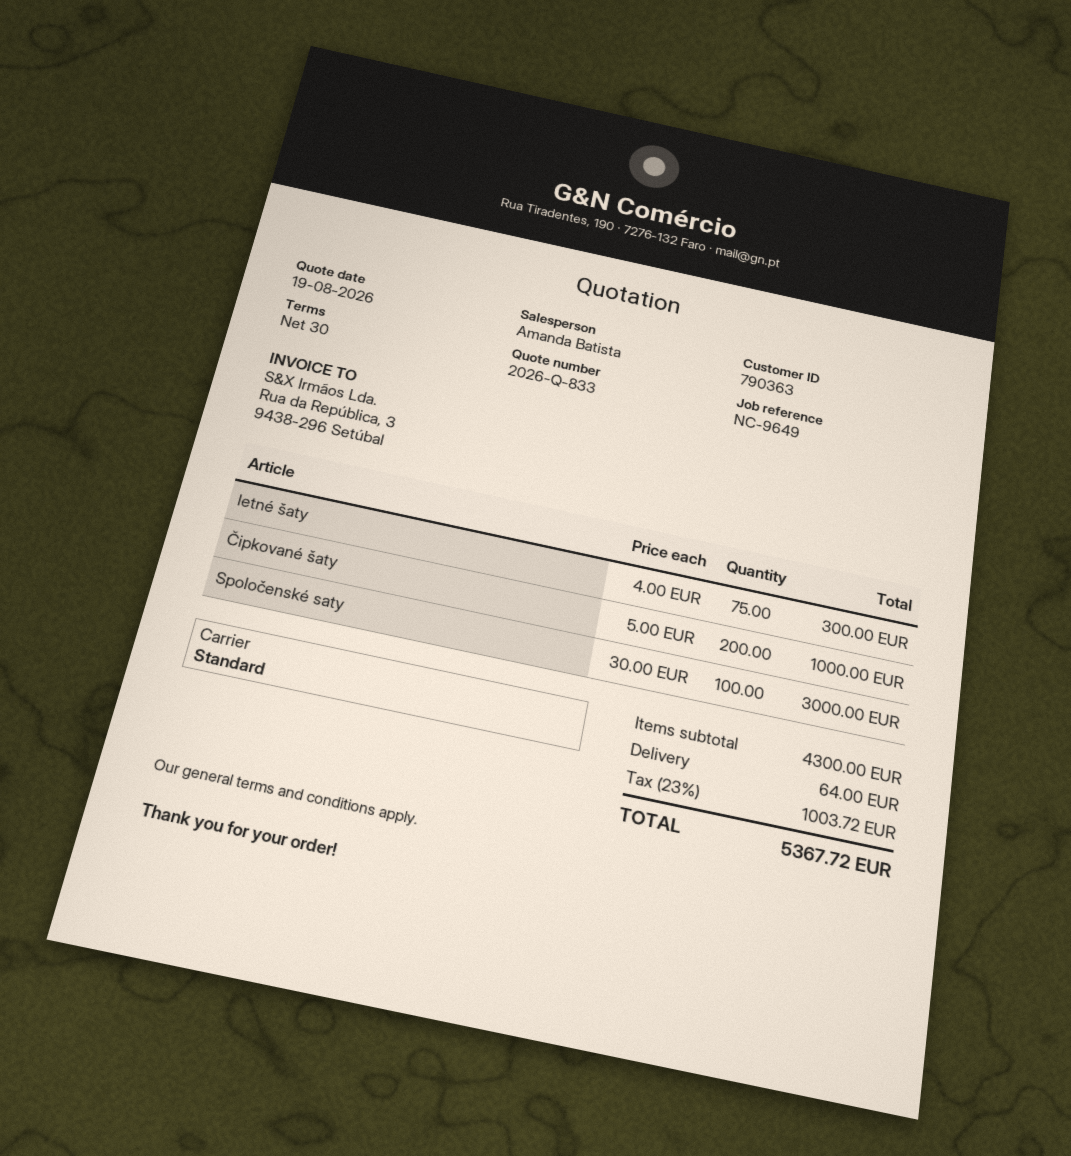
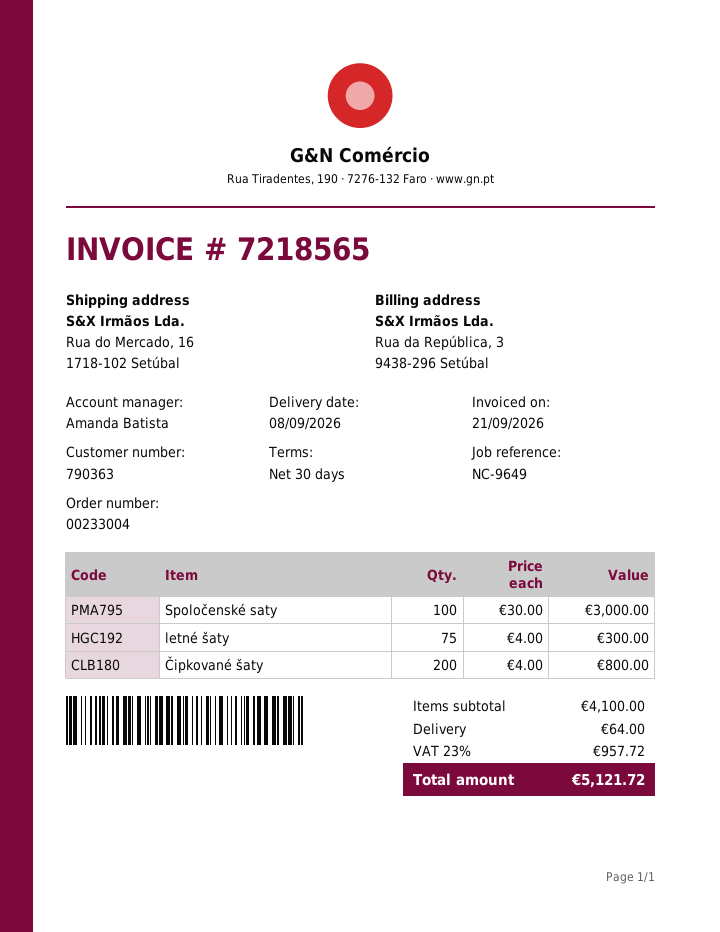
Čipkované šaty: 200 x 5.00 = 1000.00 -> 200 x 4.00 = 800.00
subtotal: 4300.00 -> 4100.00
tax: 23% = 1003.72 -> 23% = 957.72
total: 5367.72 -> 5121.72

